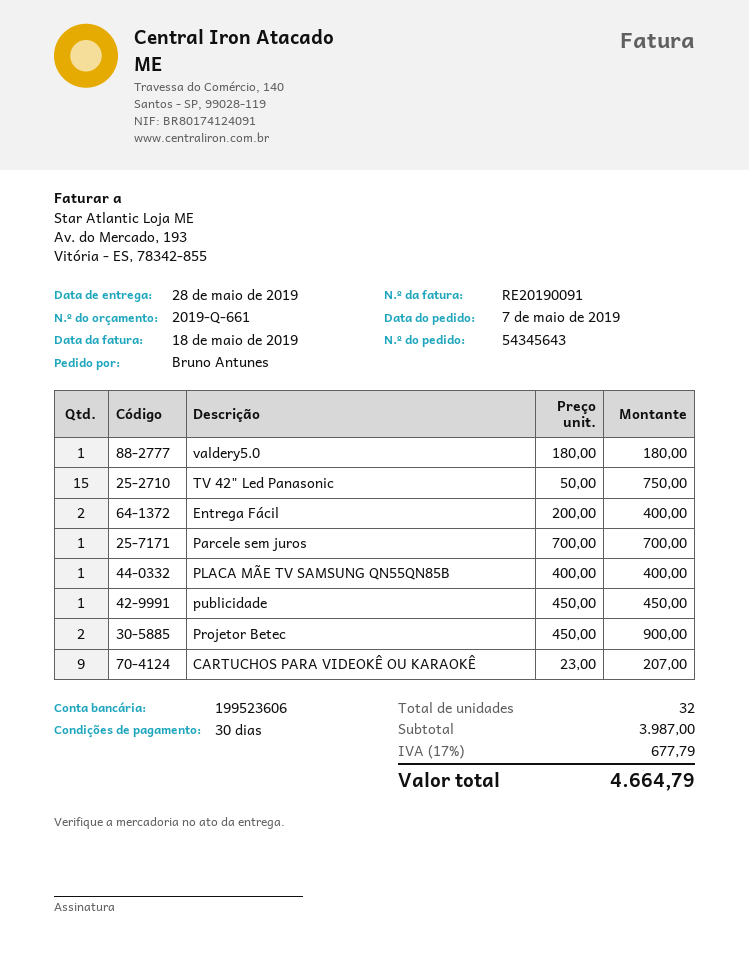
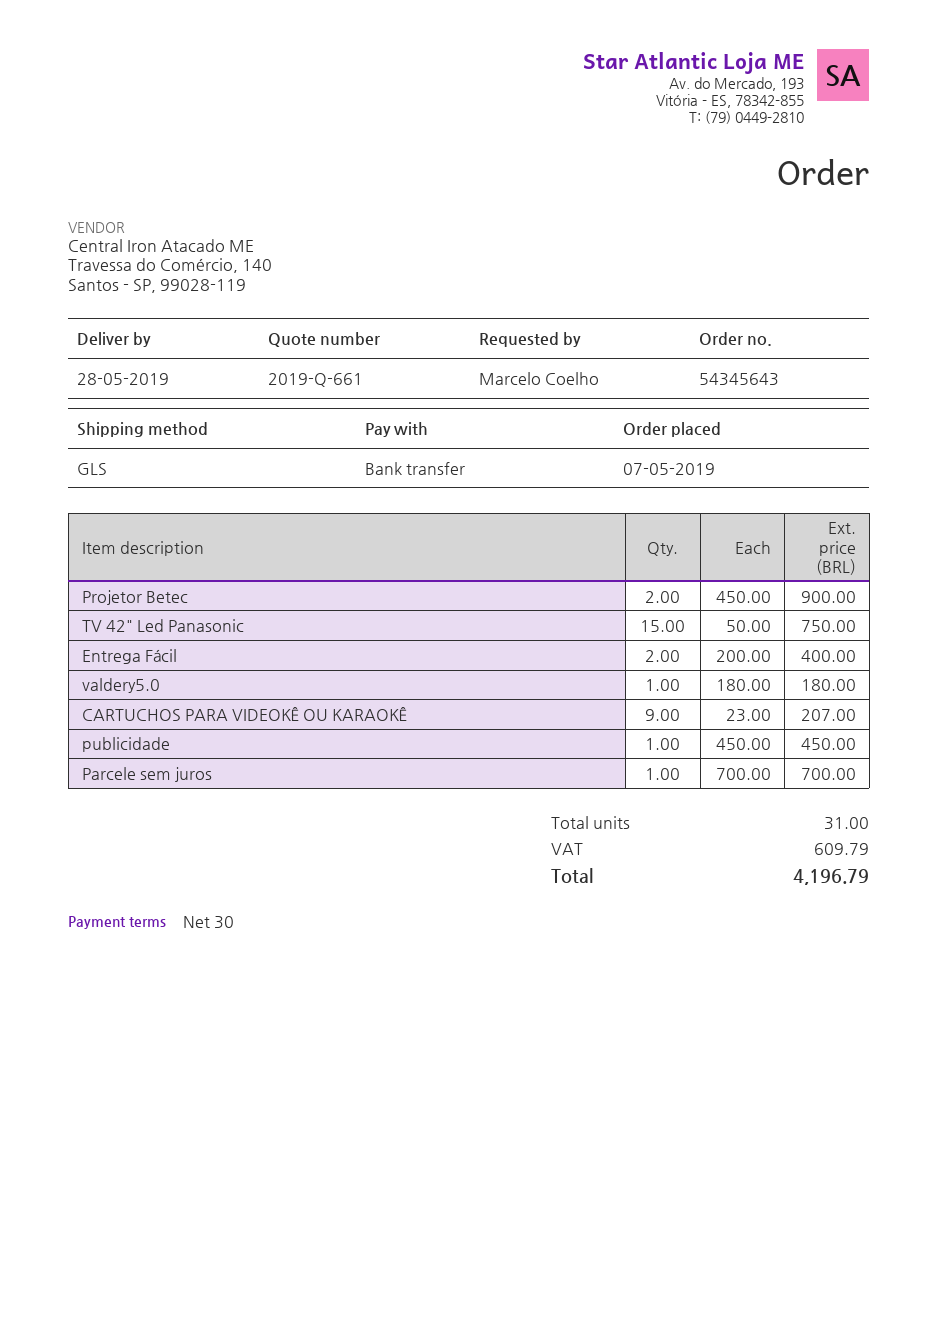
ordered by: Bruno Antunes -> Marcelo Coelho
PLACA MÃE TV SAMSUNG QN55QN85B: 1 x 400.00 = 400.00 -> none
total quantity: 32 -> 31
tax: 677.79 -> 609.79
total: 4664.79 -> 4196.79

